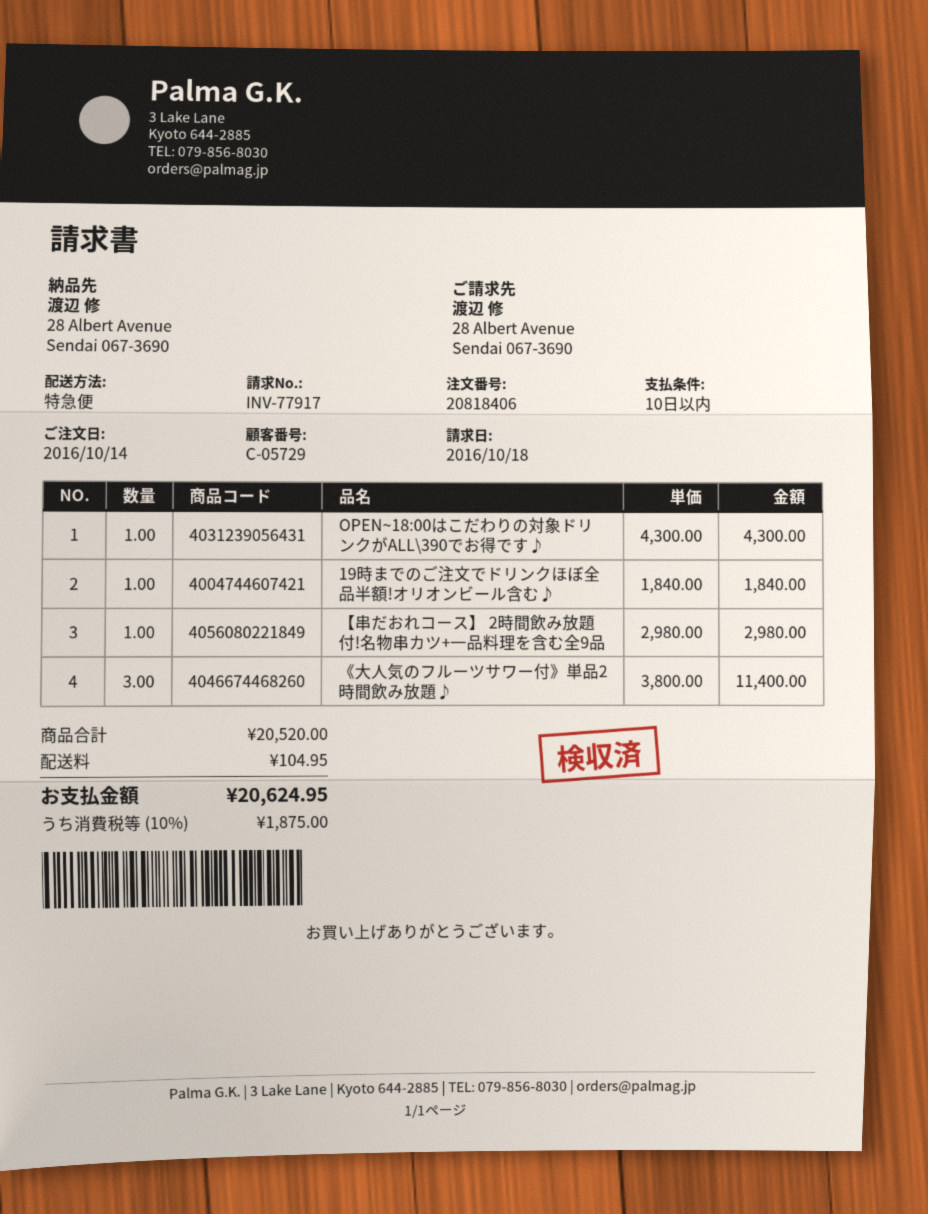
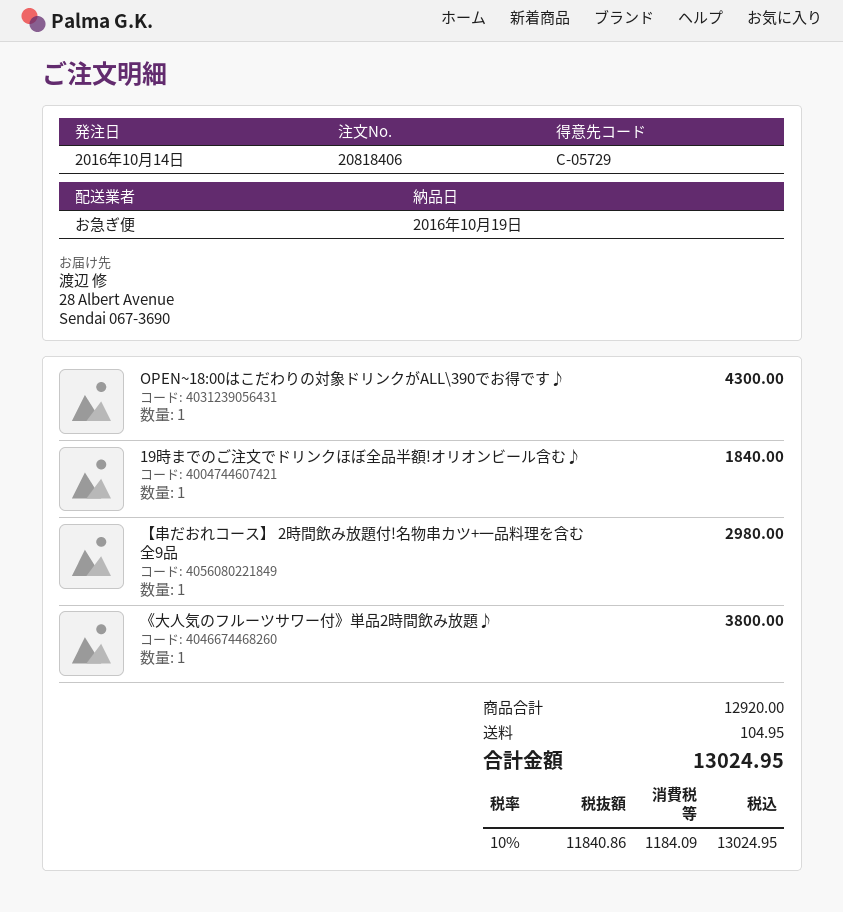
《大人気のフルーツサワー付》単品2時間飲み放題♪: 3 for 11400.00 -> 1 for 3800.00
subtotal: 20520.00 -> 12920.00
tax: 10% = 1875.00 -> 10% = 1184.09
total: 20624.95 -> 13024.95

